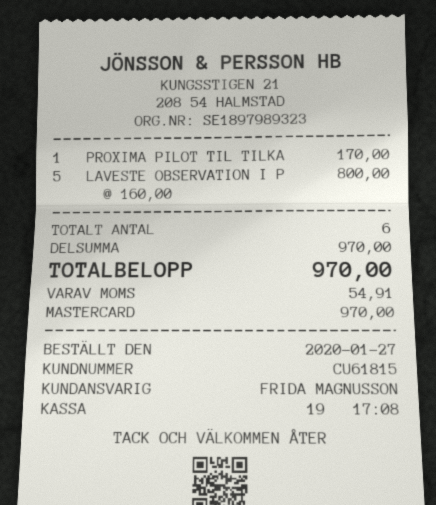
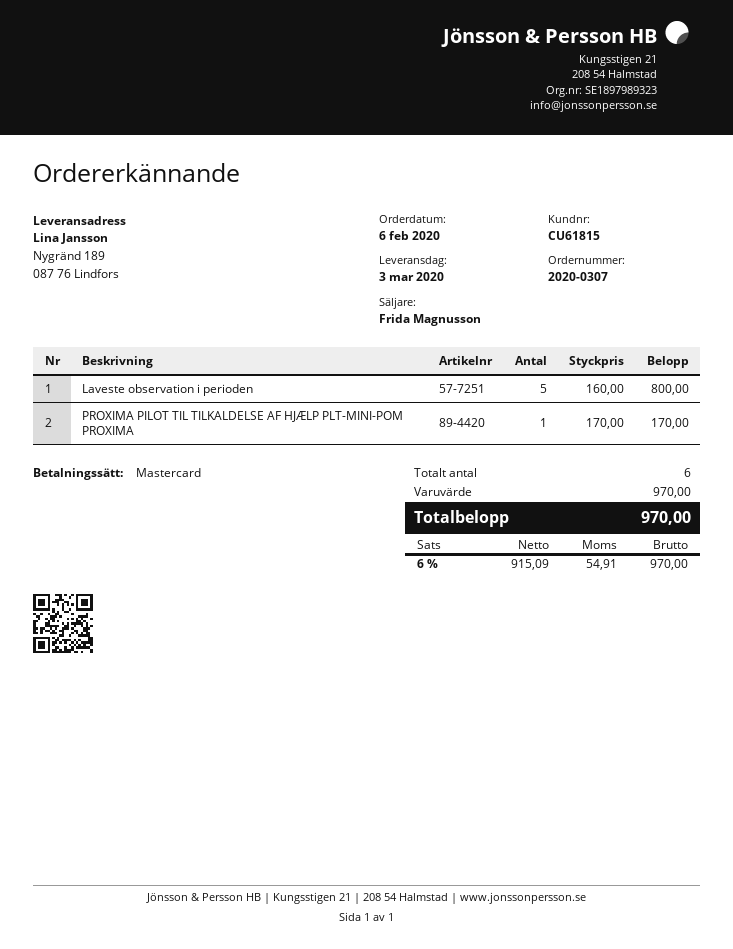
order date: 2020-01-27 -> 2020-02-06

